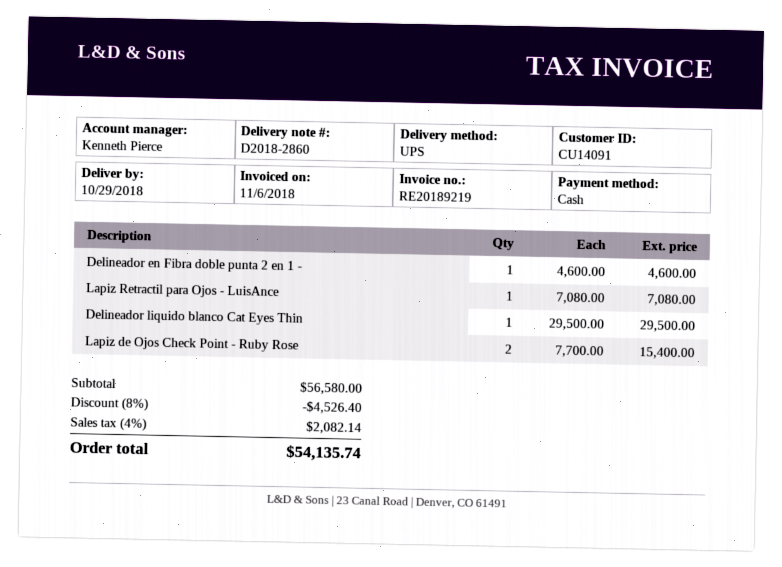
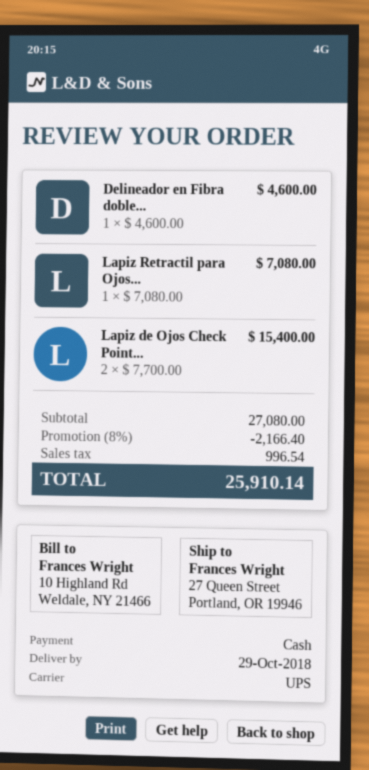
Delineador liquido blanco Cat Eyes Thin: 1 x 29500.00 = 29500.00 -> none
subtotal: 56580.00 -> 27080.00
discount: 8% = 4526.40 -> 8% = 2166.40
tax: 2082.14 -> 996.54
total: 54135.74 -> 25910.14

